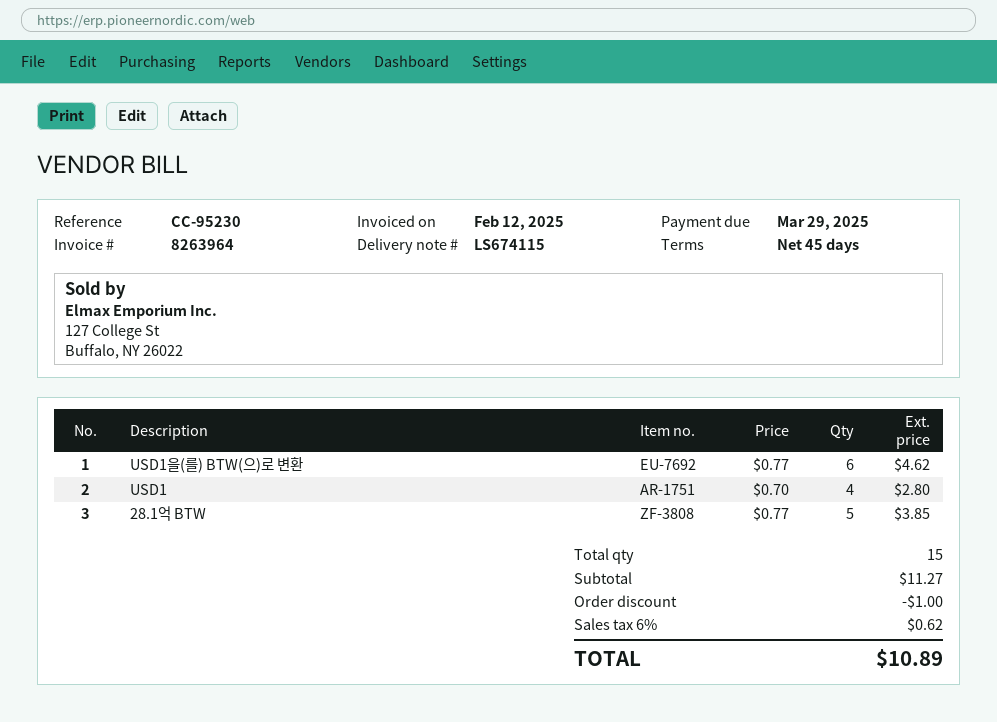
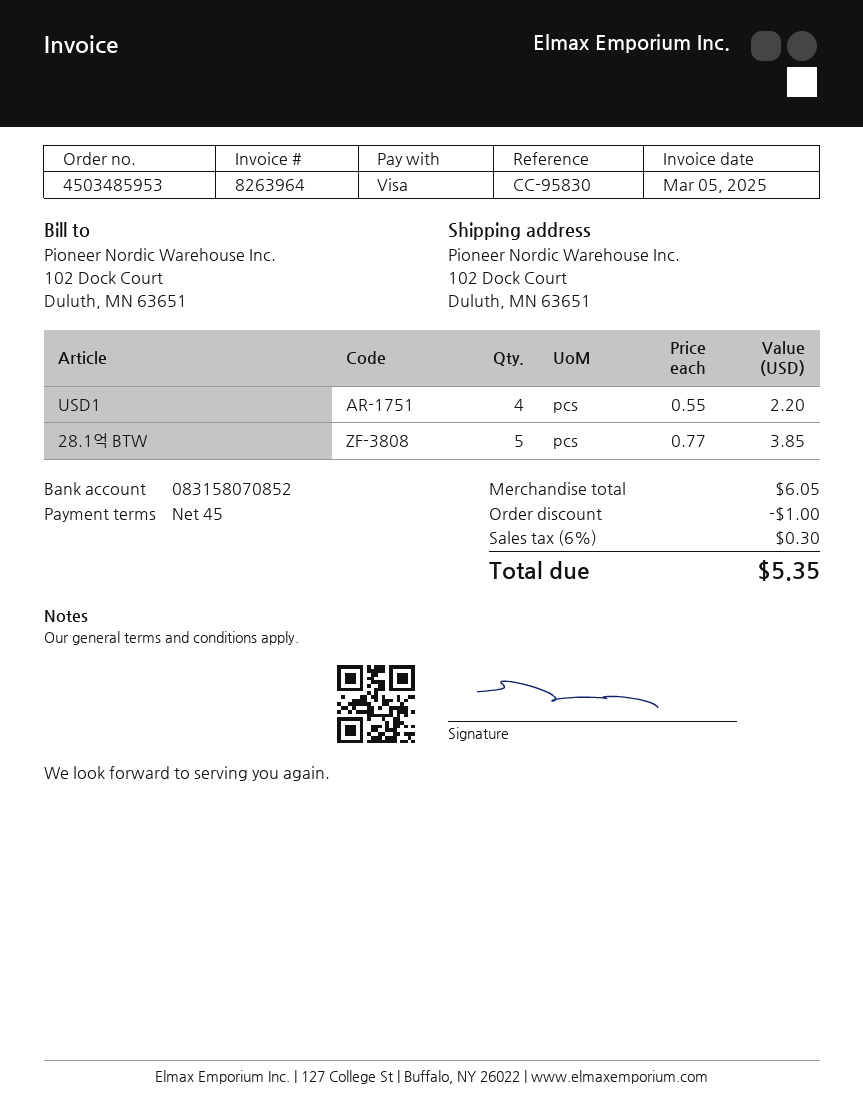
invoice date: 2025-02-12 -> 2025-03-05
reference: CC-95230 -> CC-95830
USD1을(를) BTW(으)로 변환: 6 x 0.77 = 4.62 -> none
USD1: 4 x 0.70 = 2.80 -> 4 x 0.55 = 2.20
subtotal: 11.27 -> 6.05
tax: 6% = 0.62 -> 6% = 0.30
total: 10.89 -> 5.35

